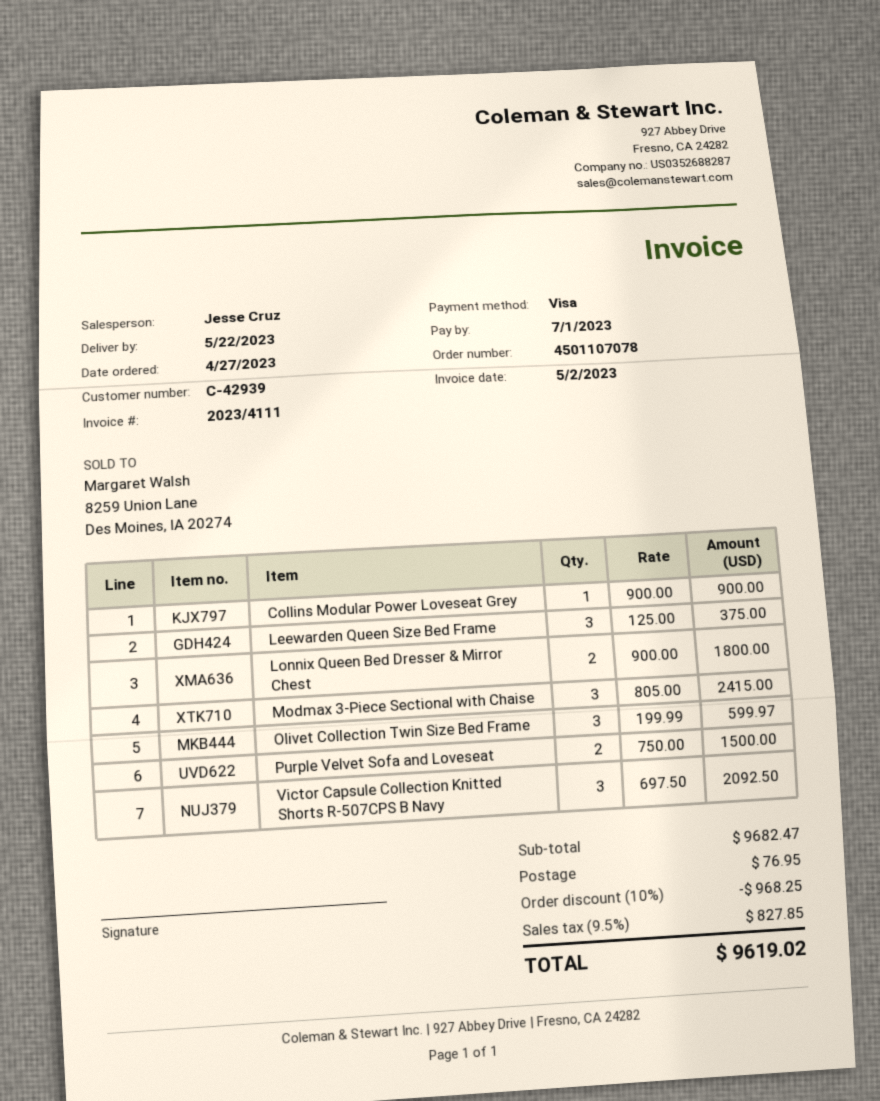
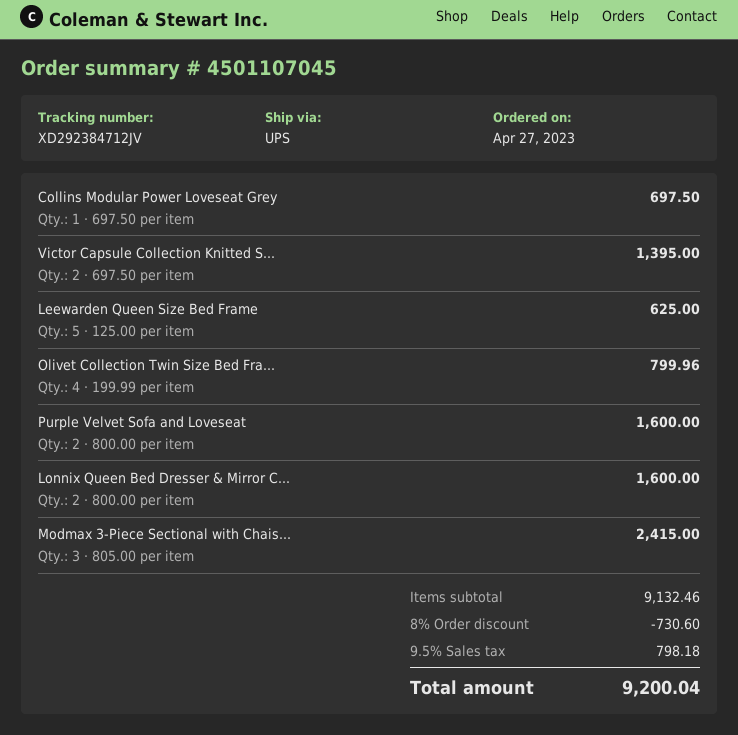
order number: 4501107078 -> 4501107045
Collins Modular Power Loveseat Grey: 1 x 900.00 = 900.00 -> 1 x 697.50 = 697.50
Leewarden Queen Size Bed Frame: 3 x 125.00 = 375.00 -> 5 x 125.00 = 625.00
Lonnix Queen Bed Dresser & Mirror Chest: 2 x 900.00 = 1800.00 -> 2 x 800.00 = 1600.00
Olivet Collection Twin Size Bed Frame: 3 x 199.99 = 599.97 -> 4 x 199.99 = 799.96
Purple Velvet Sofa and Loveseat: 2 x 750.00 = 1500.00 -> 2 x 800.00 = 1600.00
Victor Capsule Collection Knitted Shorts R-507CPS B Navy: 3 x 697.50 = 2092.50 -> 2 x 697.50 = 1395.00
subtotal: 9682.47 -> 9132.46
discount: 10% = 968.25 -> 8% = 730.60
shipping: 76.95 -> none
tax: 9.5% = 827.85 -> 9.5% = 798.18
total: 9619.02 -> 9200.04

